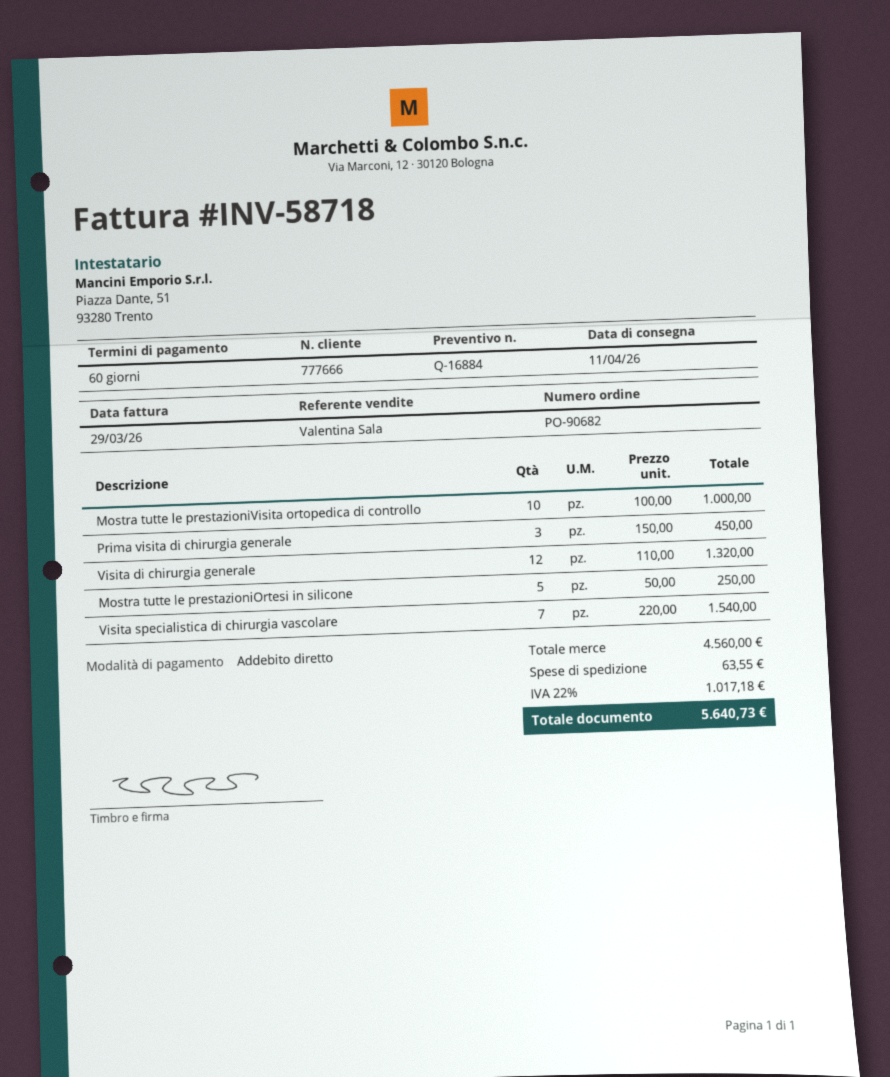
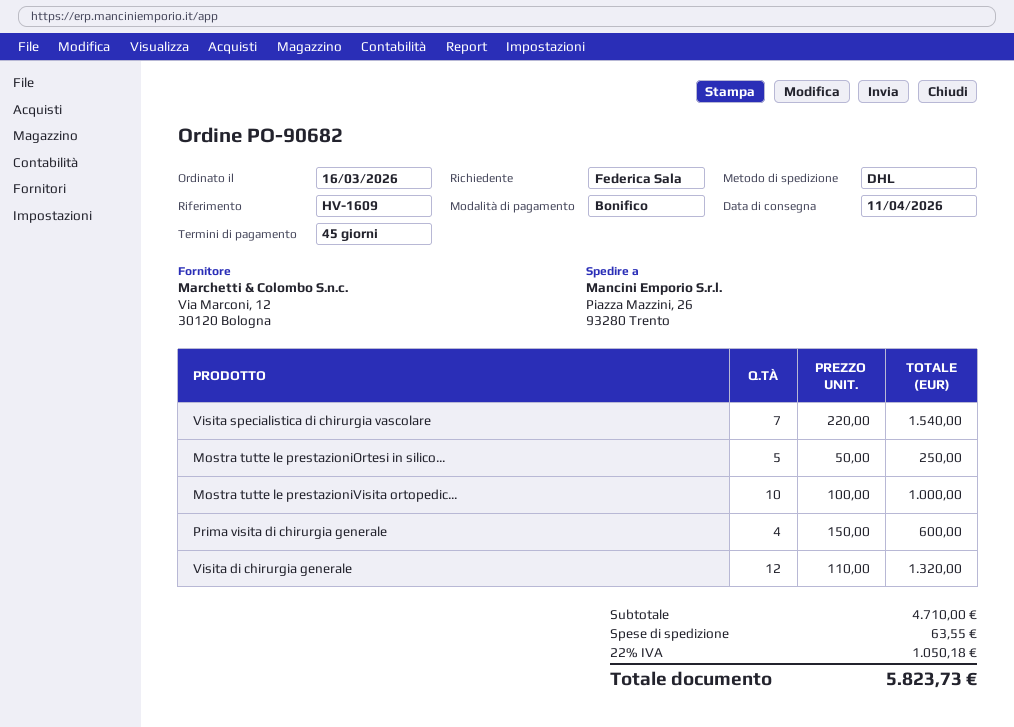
payment terms: 60 days -> 45 days
payment method: direct debit -> bank transfer
Prima visita di chirurgia generale: 3 x 150.00 = 450.00 -> 4 x 150.00 = 600.00
subtotal: 4560.00 -> 4710.00
tax: 22% = 1017.18 -> 22% = 1050.18
total: 5640.73 -> 5823.73

